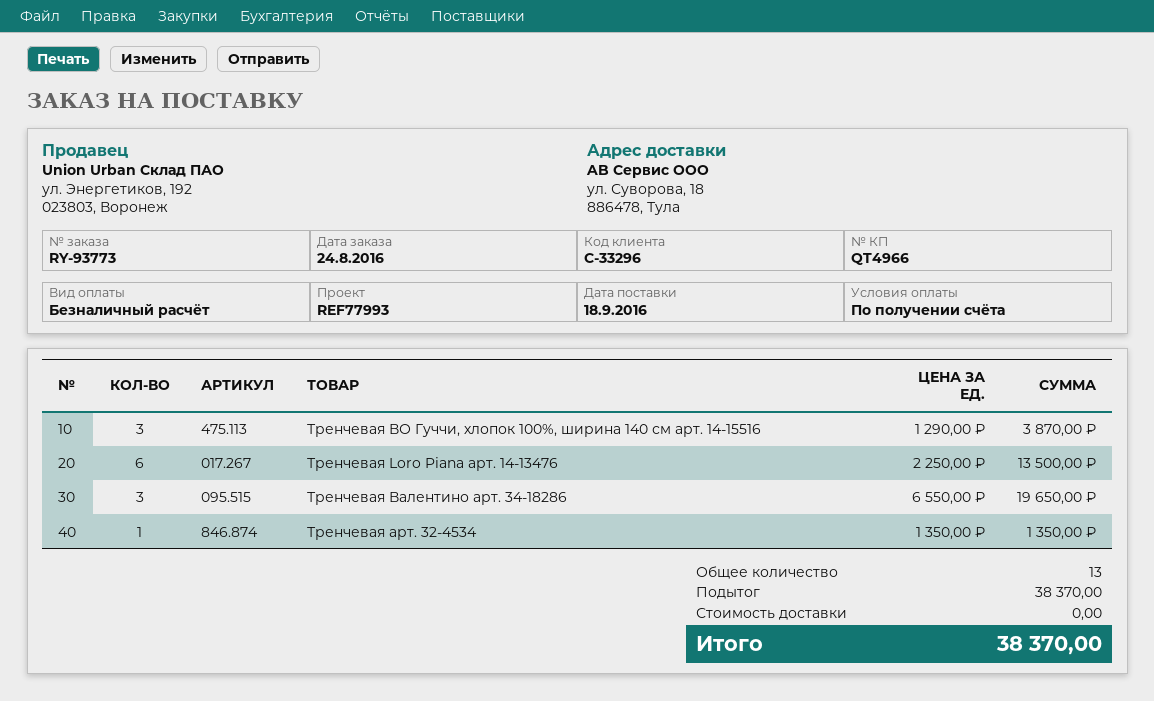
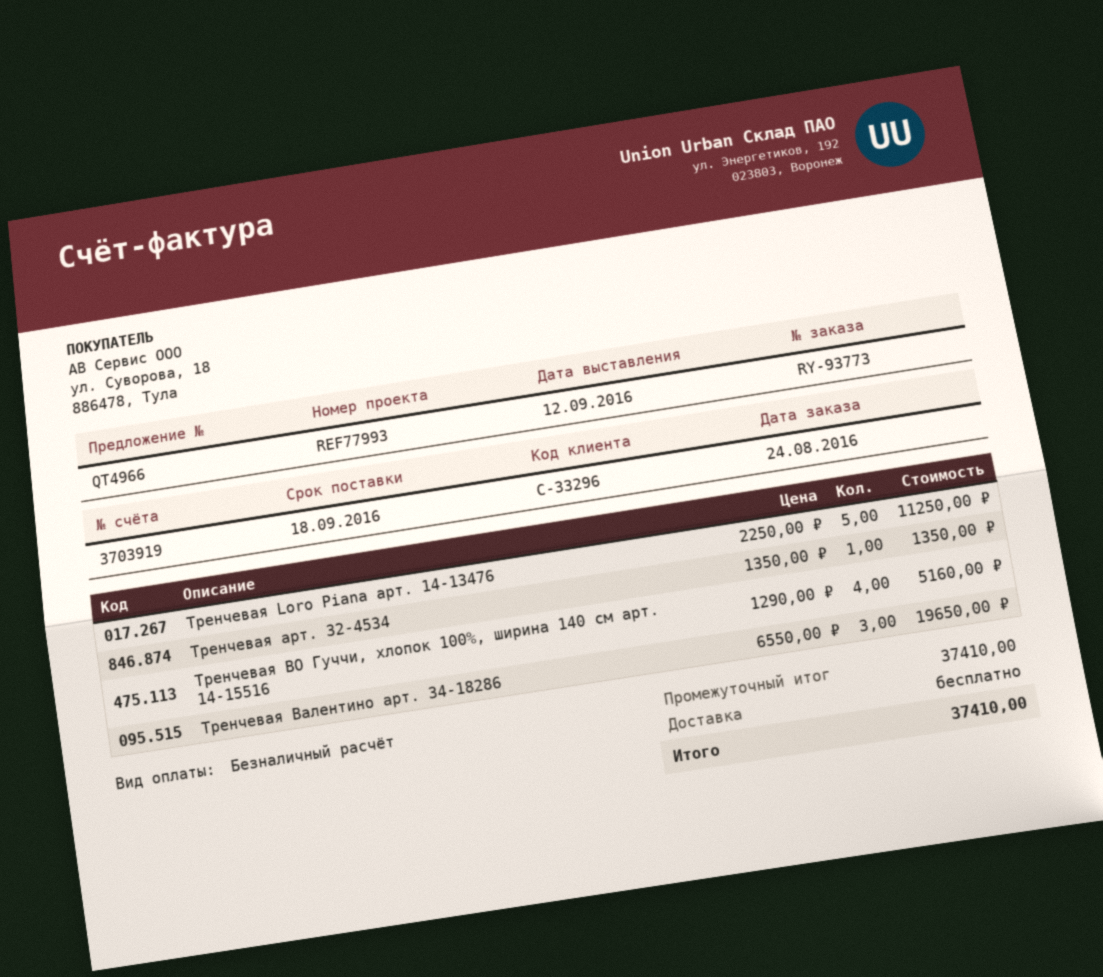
Тренчевая ВО Гуччи, хлопок 100%, ширина 140 см арт. 14-15516: 3 x 1290.00 = 3870.00 -> 4 x 1290.00 = 5160.00
Тренчевая Loro Piana арт. 14-13476: 6 x 2250.00 = 13500.00 -> 5 x 2250.00 = 11250.00
subtotal: 38370.00 -> 37410.00
total: 38370.00 -> 37410.00

